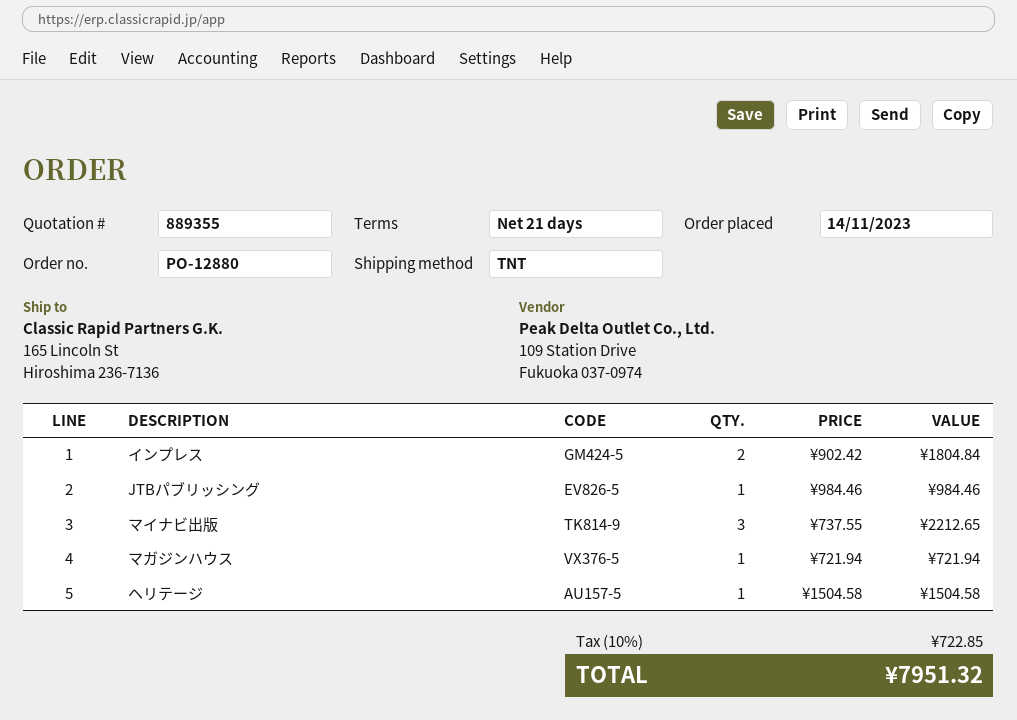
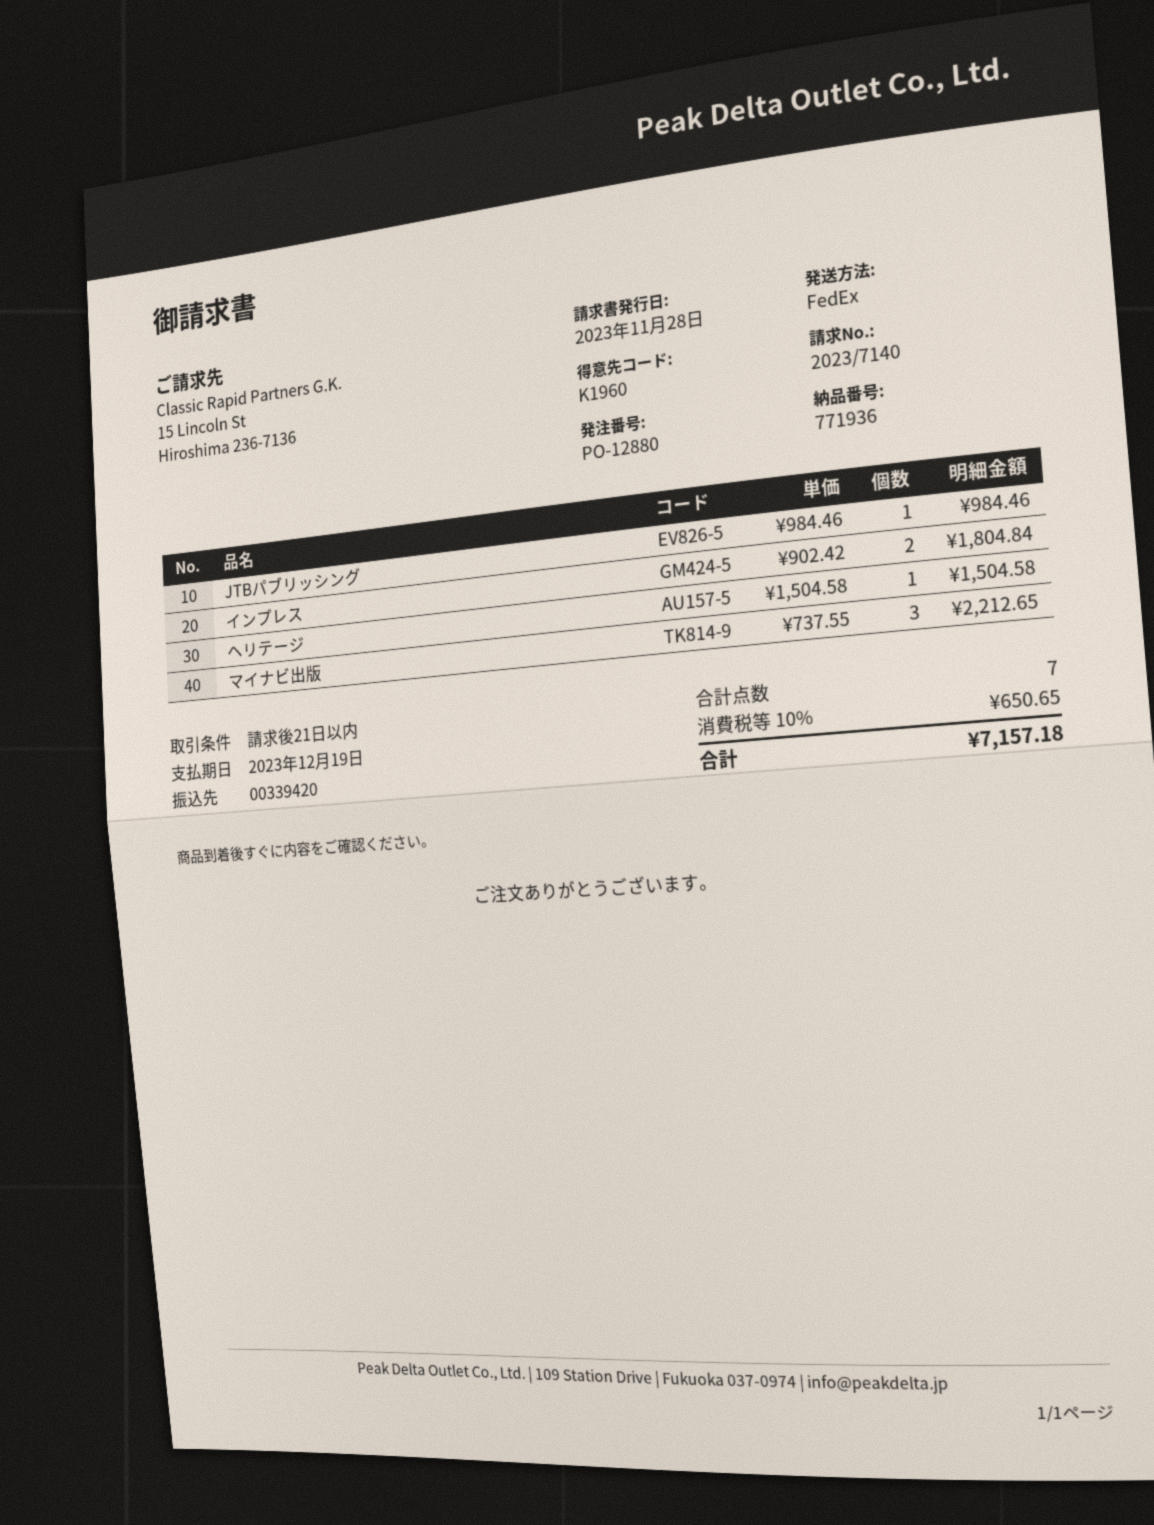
shipping method: TNT -> FedEx
マガジンハウス: 1 x 721.94 = 721.94 -> none
tax: 10% = 722.85 -> 10% = 650.65
total: 7951.32 -> 7157.18

